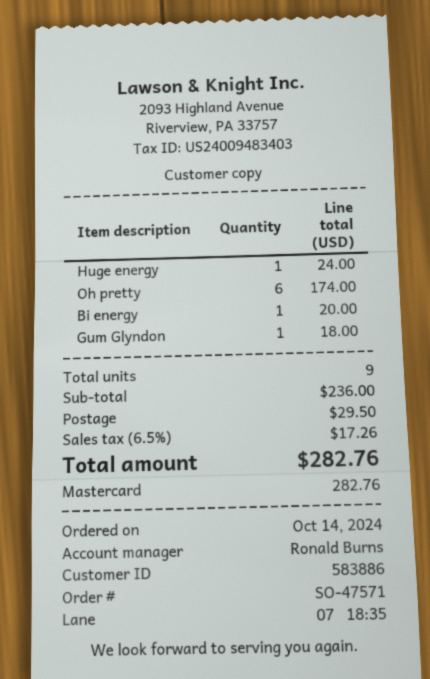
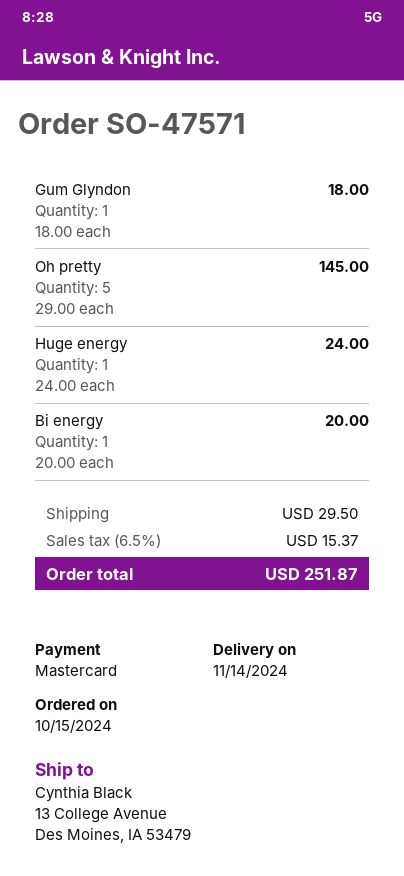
order date: 2024-10-14 -> 2024-10-15
Oh pretty: 6 for 174.00 -> 5 for 145.00
tax: 6.5% = 17.26 -> 6.5% = 15.37
total: 282.76 -> 251.87

